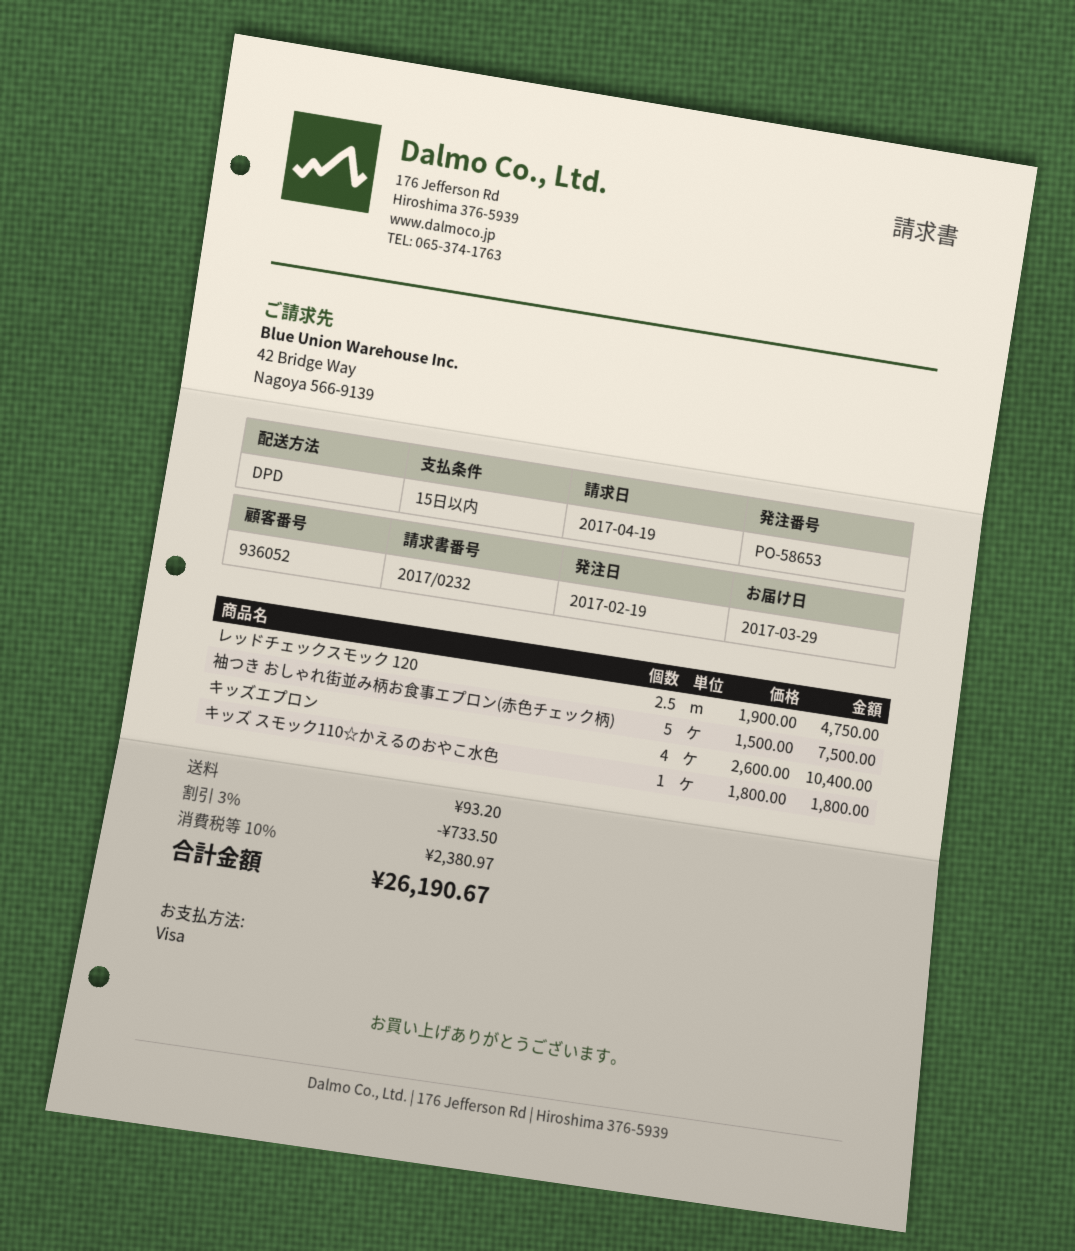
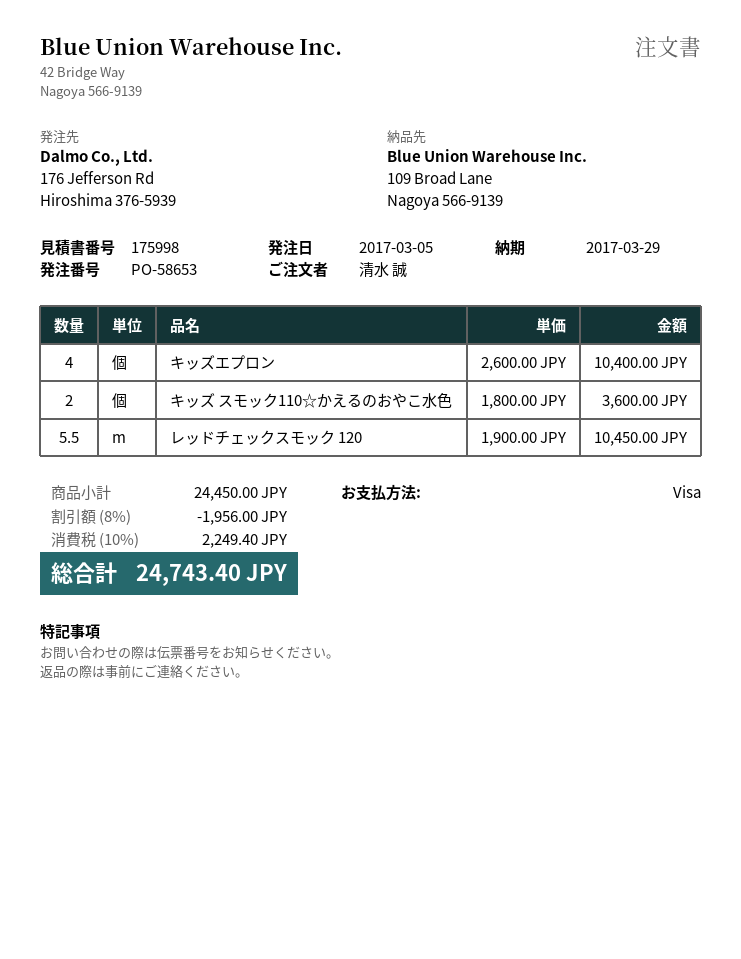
order date: 2017-02-19 -> 2017-03-05
レッドチェックスモック 120: 2.5 x 1900.00 = 4750.00 -> 5.5 x 1900.00 = 10450.00
袖つき おしゃれ街並み柄お食事エプロン(赤色チェック柄): 5 x 1500.00 = 7500.00 -> none
キッズ スモック110☆かえるのおやこ水色: 1 x 1800.00 = 1800.00 -> 2 x 1800.00 = 3600.00
discount: 3% = 733.50 -> 8% = 1956.00
shipping: 93.20 -> none
tax: 10% = 2380.97 -> 10% = 2249.40
total: 26190.67 -> 24743.40

